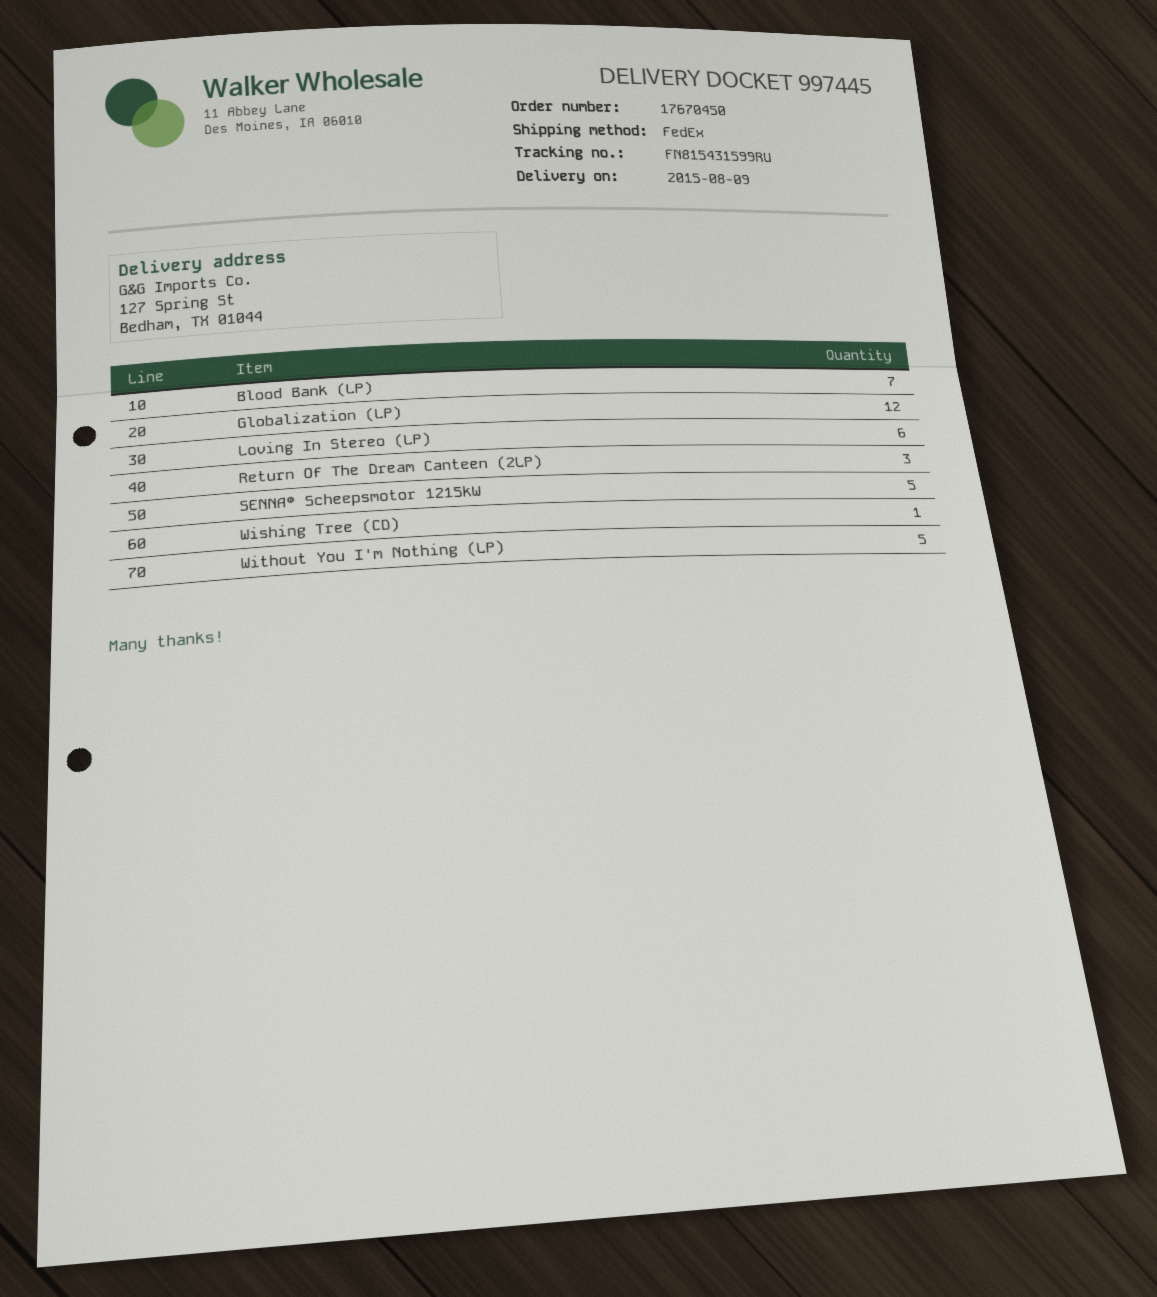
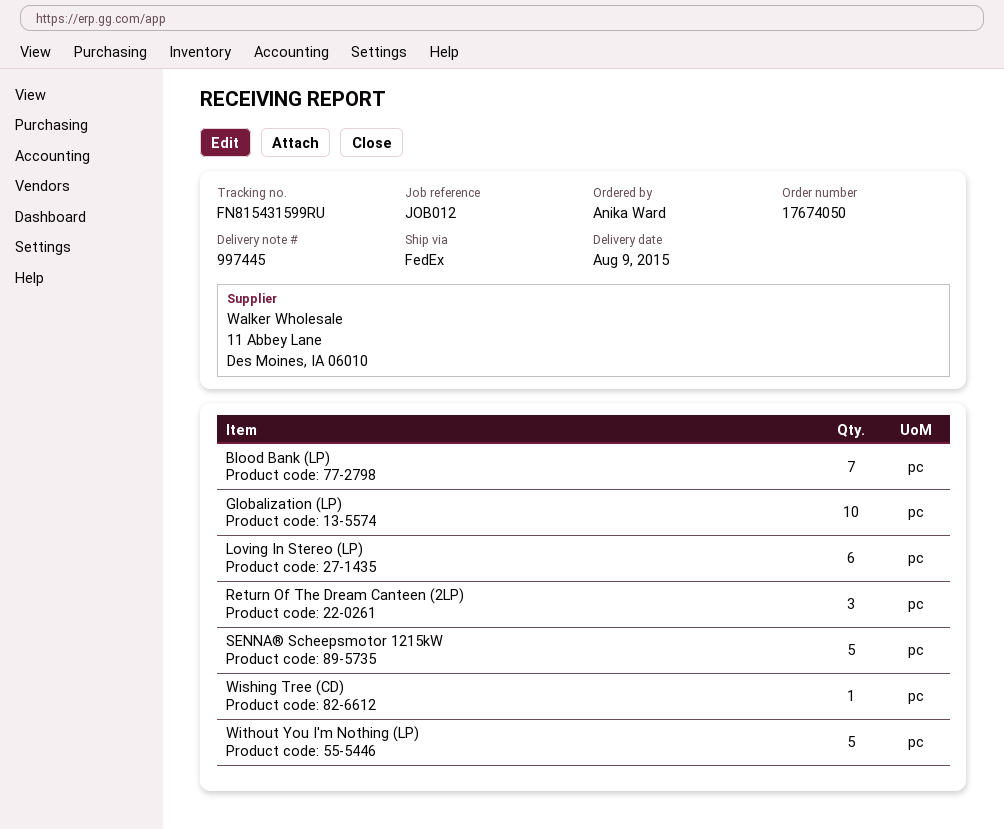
order number: 17670450 -> 17674050
Globalization (LP): 12 -> 10

